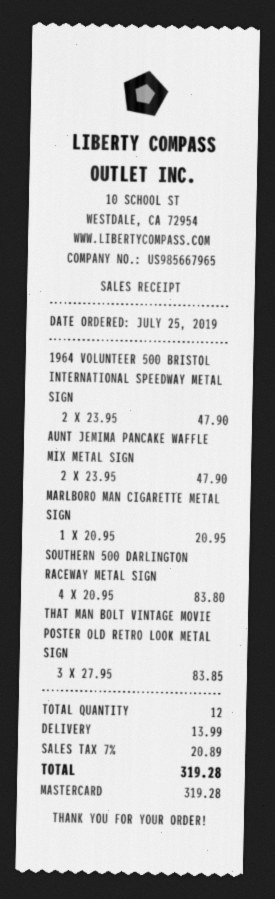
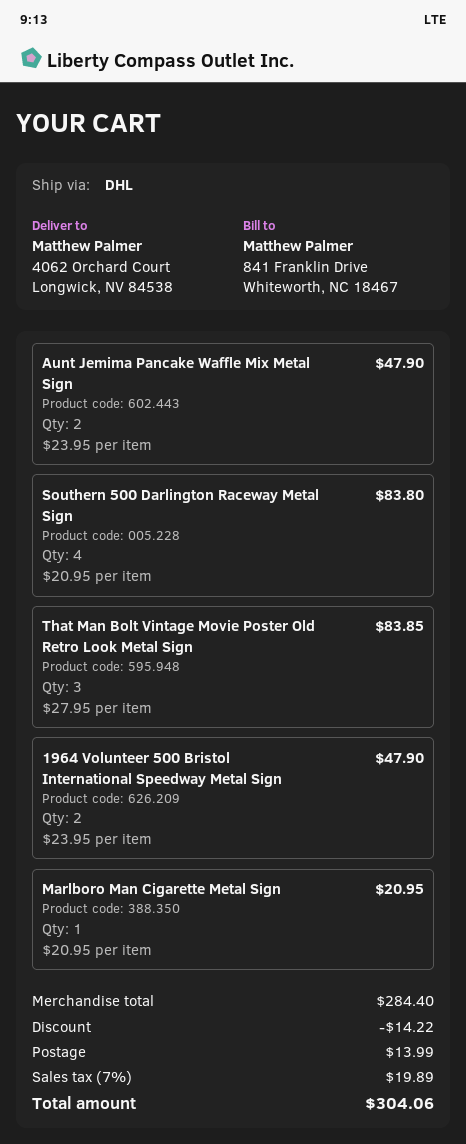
discount: none -> 14.22
tax: 7% = 20.89 -> 7% = 19.89
total: 319.28 -> 304.06

